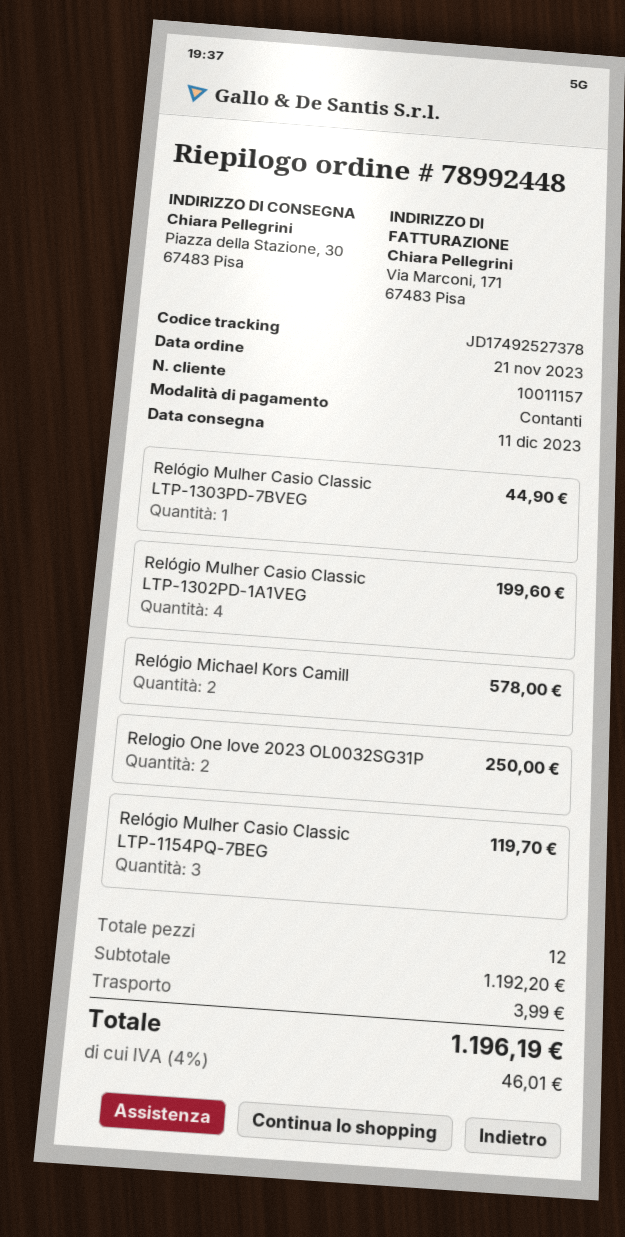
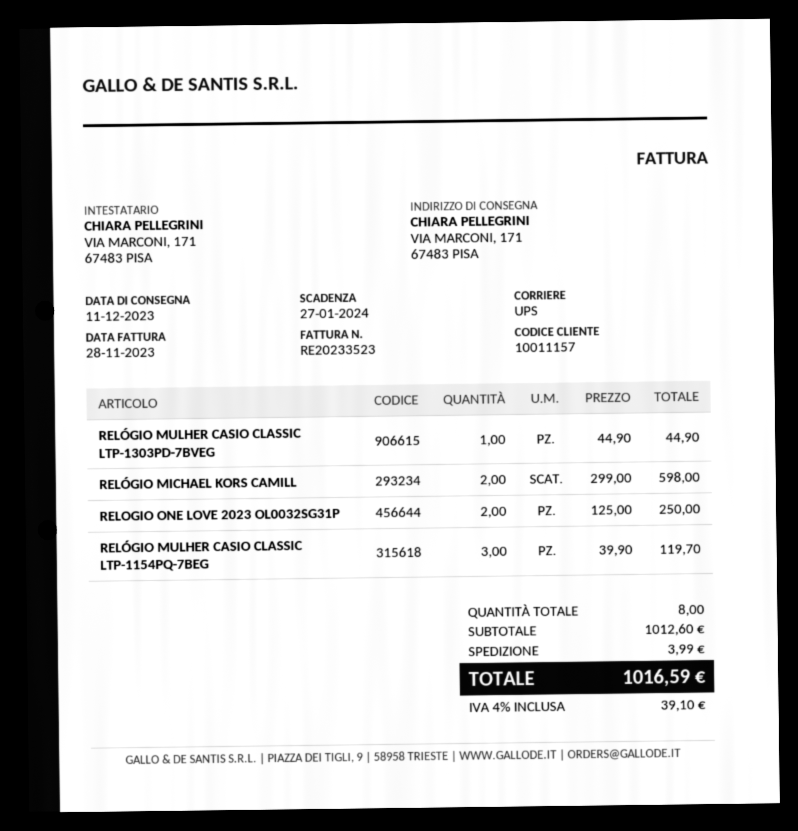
ship to: Piazza della Stazione, 30, 67483 Pisa -> VIA MARCONI, 171, 67483 PISA
Relógio Mulher Casio Classic LTP-1302PD-1A1VEG: 4 for 199.60 -> none
Relógio Michael Kors Camill: 2 for 578.00 -> 2 for 598.00
total quantity: 12 -> 8
subtotal: 1192.20 -> 1012.60
tax: 4% = 46.01 -> 4% = 39.10
total: 1196.19 -> 1016.59

